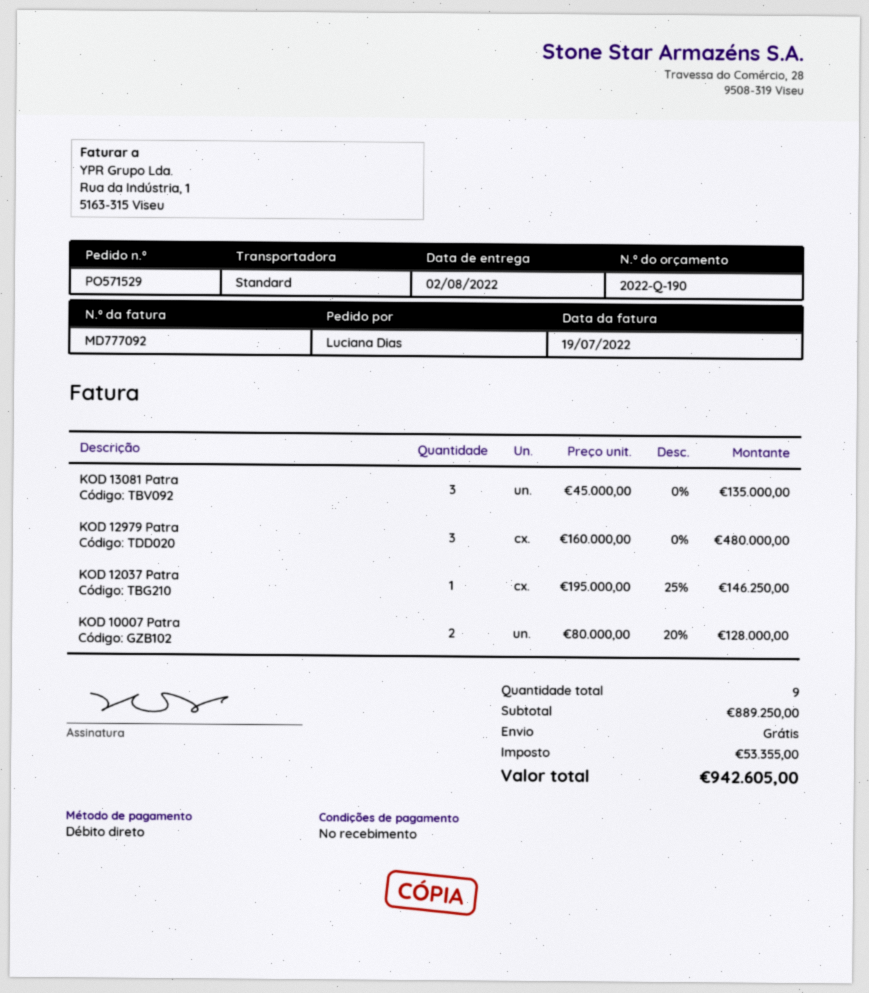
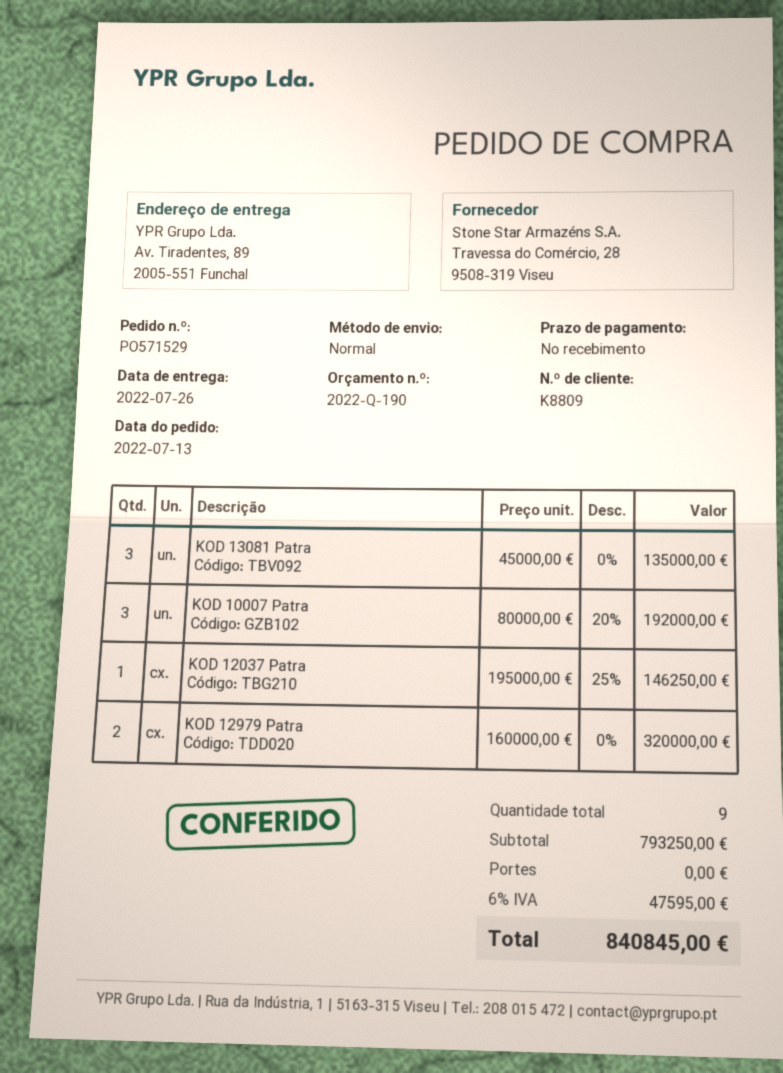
delivery date: 2022-08-02 -> 2022-07-26
KOD 12979 Patra: 3 x 160000.00 = 480000.00 -> 2 x 160000.00 = 320000.00
KOD 10007 Patra: 2 x 80000.00 - 20% = 128000.00 -> 3 x 80000.00 - 20% = 192000.00
subtotal: 889250.00 -> 793250.00
tax: 53355.00 -> 47595.00
total: 942605.00 -> 840845.00

